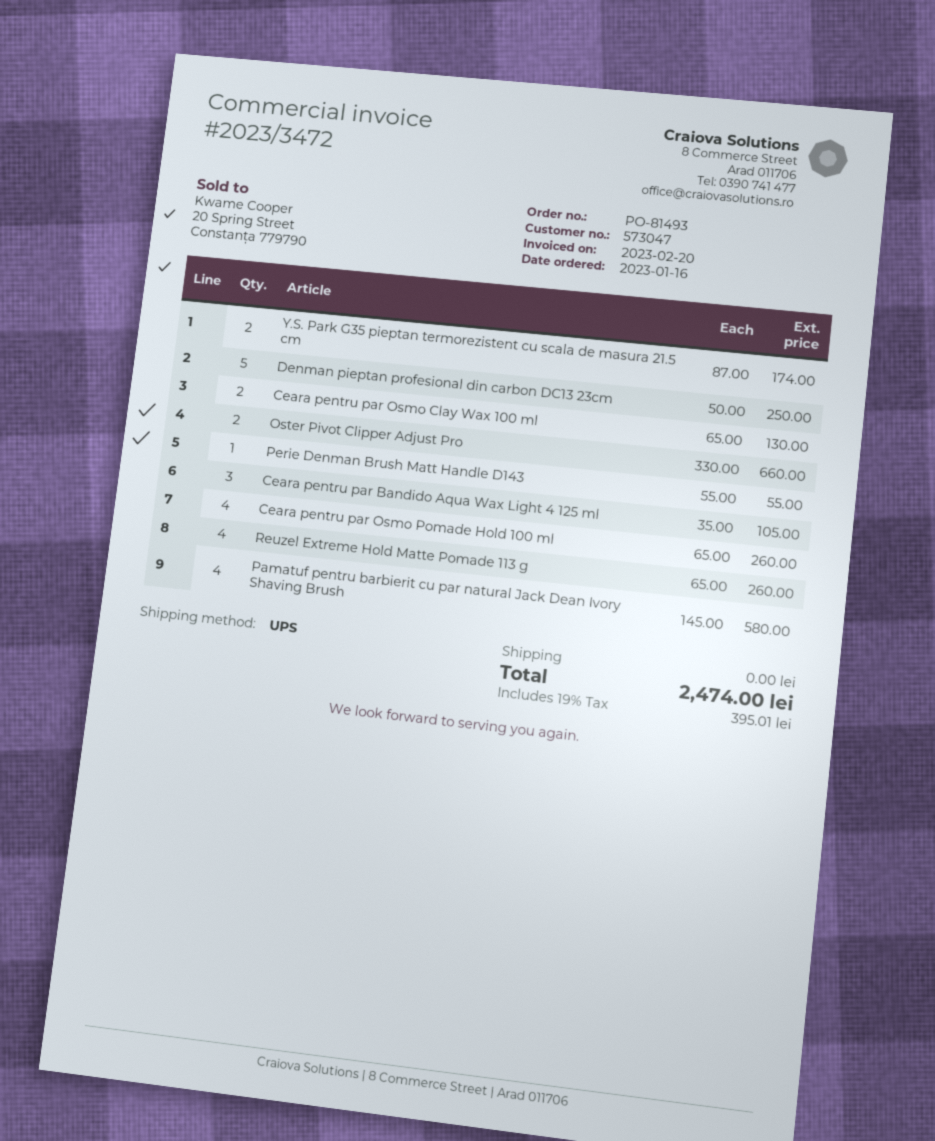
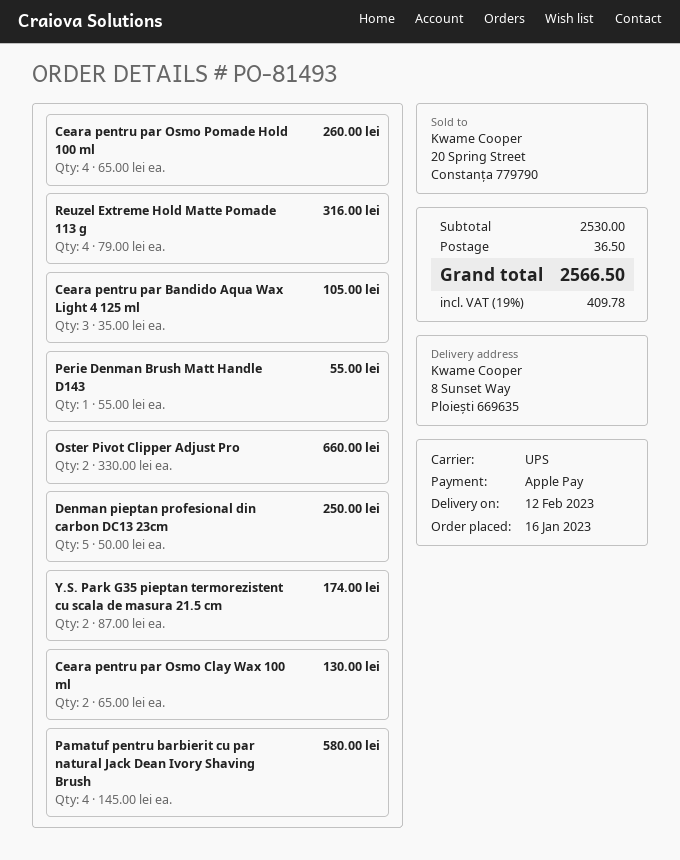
Reuzel Extreme Hold Matte Pomade 113 g: 4 x 65.00 = 260.00 -> 4 x 79.00 = 316.00
shipping: 0.00 -> 36.50
tax: 19% = 395.01 -> 19% = 409.78
total: 2474.00 -> 2566.50

